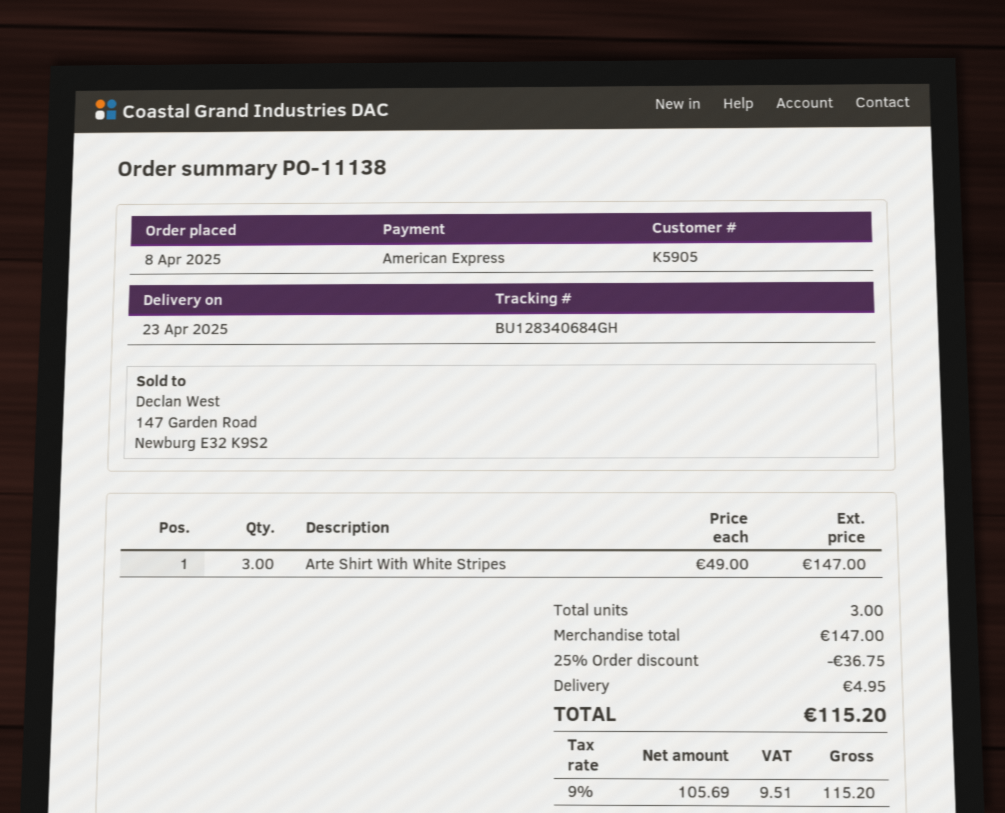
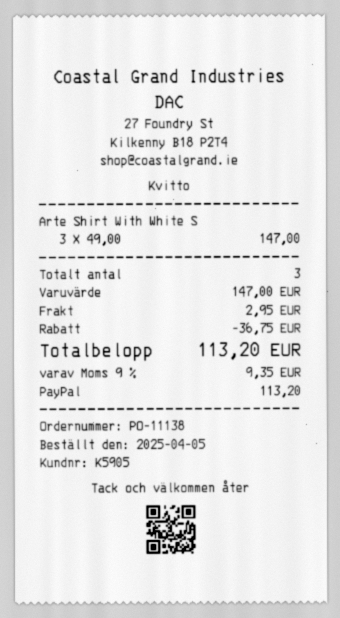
order date: 2025-04-08 -> 2025-04-05
payment method: American Express -> PayPal
shipping: 4.95 -> 2.95
tax: 9% = 9.51 -> 9% = 9.35
total: 115.20 -> 113.20

